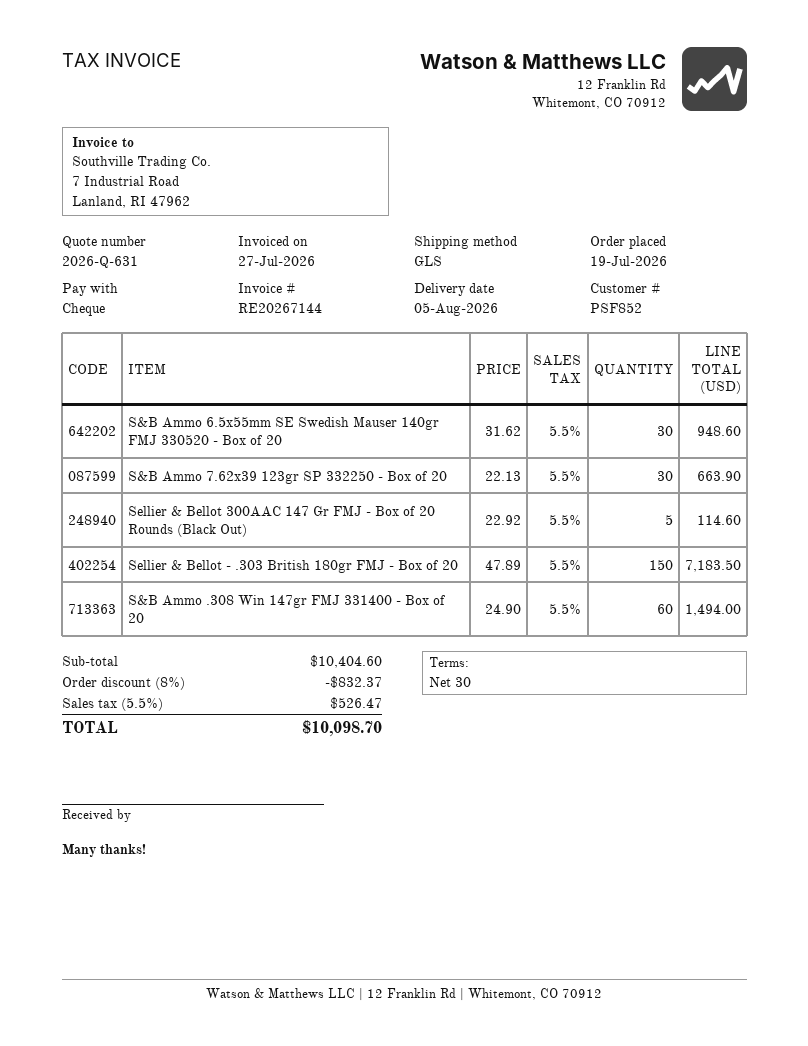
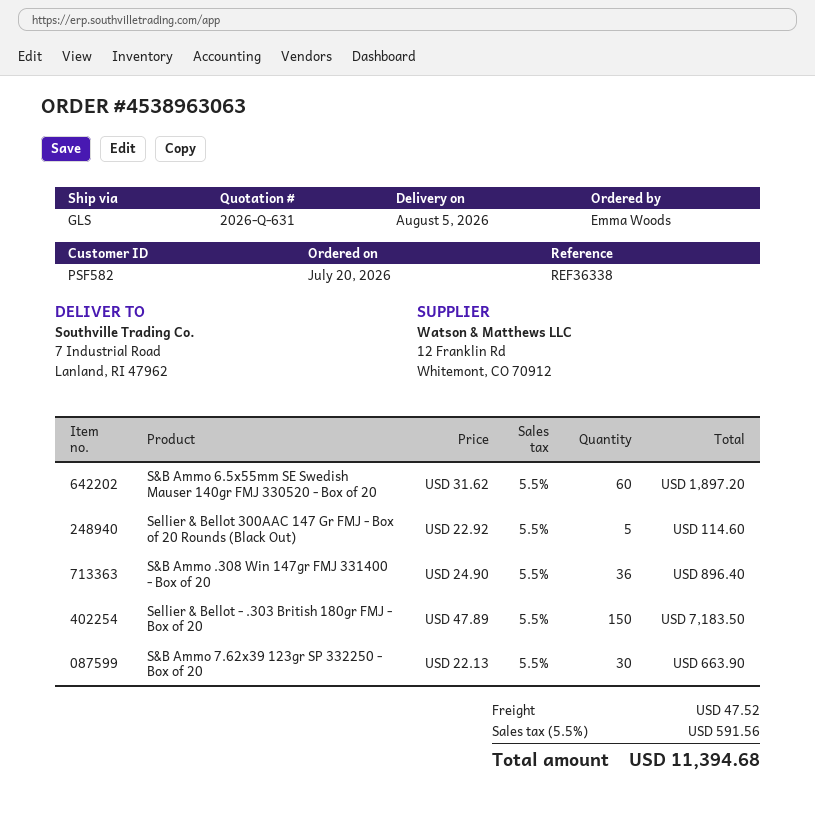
order date: 2026-07-19 -> 2026-07-20
customer number: PSF852 -> PSF582
S&B Ammo 6.5x55mm SE Swedish Mauser 140gr FMJ 330520 - Box of 20: 30 x 31.62 = 948.60 -> 60 x 31.62 = 1897.20
S&B Ammo .308 Win 147gr FMJ 331400 - Box of 20: 60 x 24.90 = 1494.00 -> 36 x 24.90 = 896.40
discount: 8% = 832.37 -> none
shipping: none -> 47.52
tax: 5.5% = 526.47 -> 5.5% = 591.56
total: 10098.70 -> 11394.68

